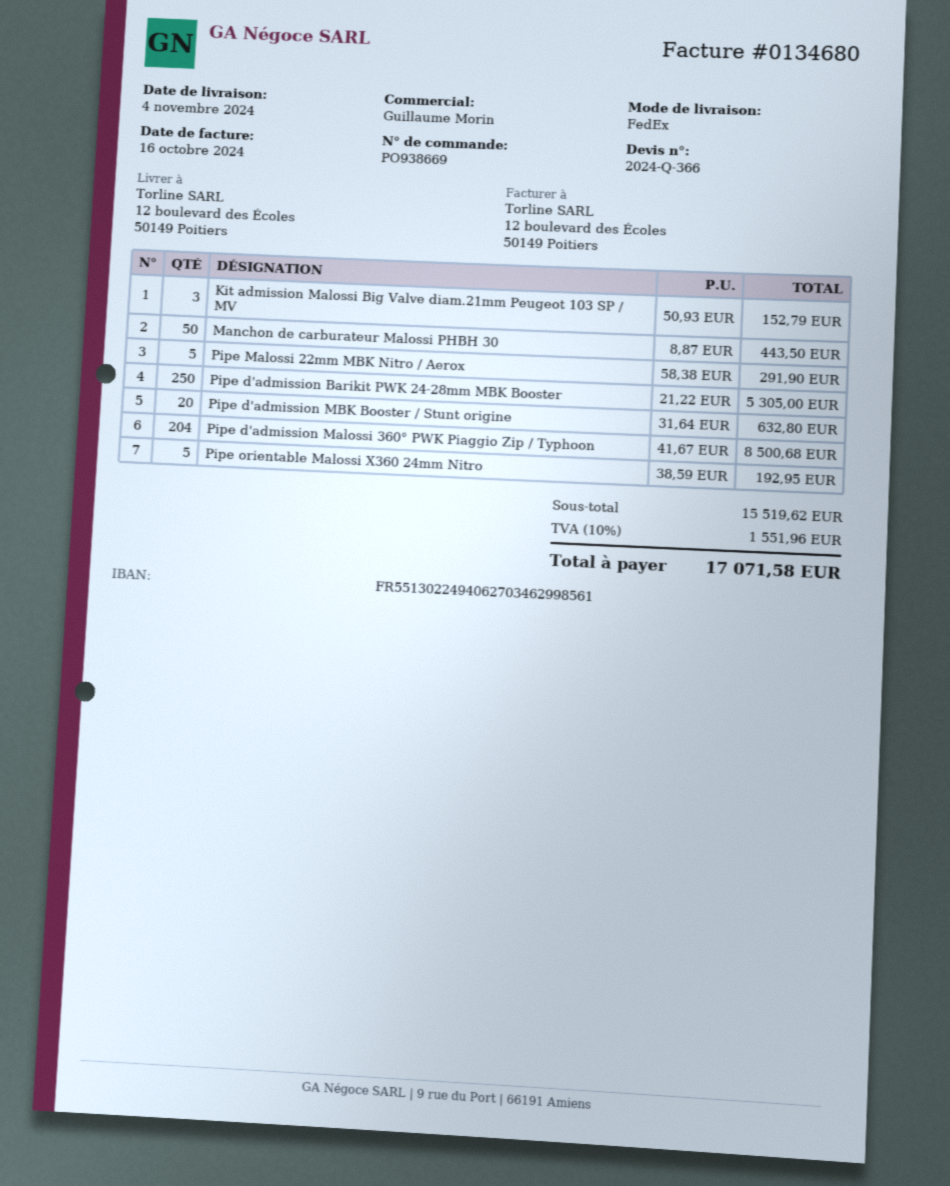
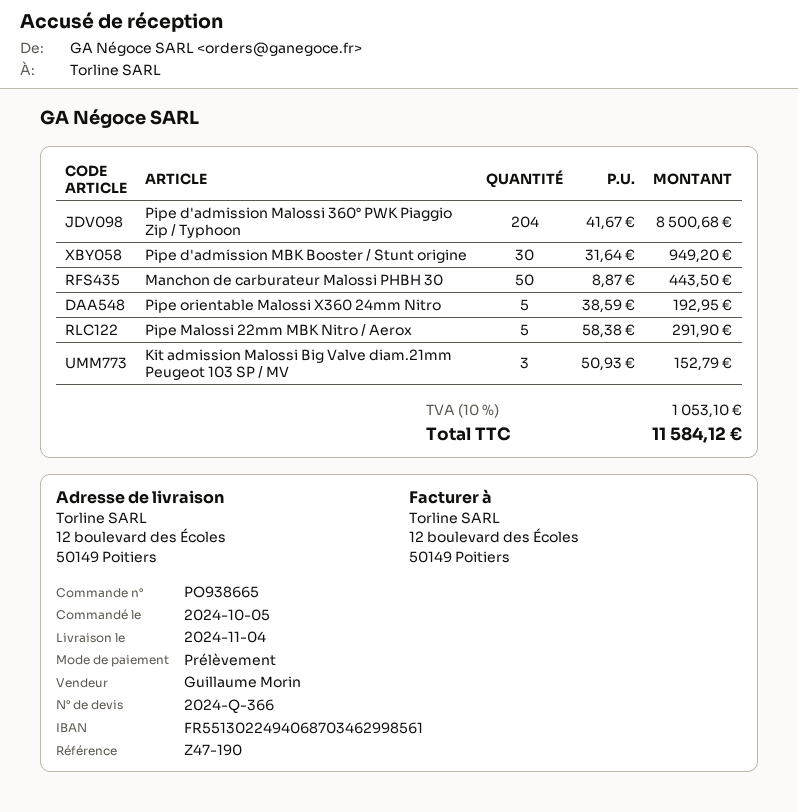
order number: PO938669 -> PO938665
bank account: FR5513022494062703462998561 -> FR5513022494068703462998561
Pipe d'admission Barikit PWK 24-28mm MBK Booster: 250 x 21.22 = 5305.00 -> none
Pipe d'admission MBK Booster / Stunt origine: 20 x 31.64 = 632.80 -> 30 x 31.64 = 949.20
tax: 10% = 1551.96 -> 10% = 1053.10
total: 17071.58 -> 11584.12

